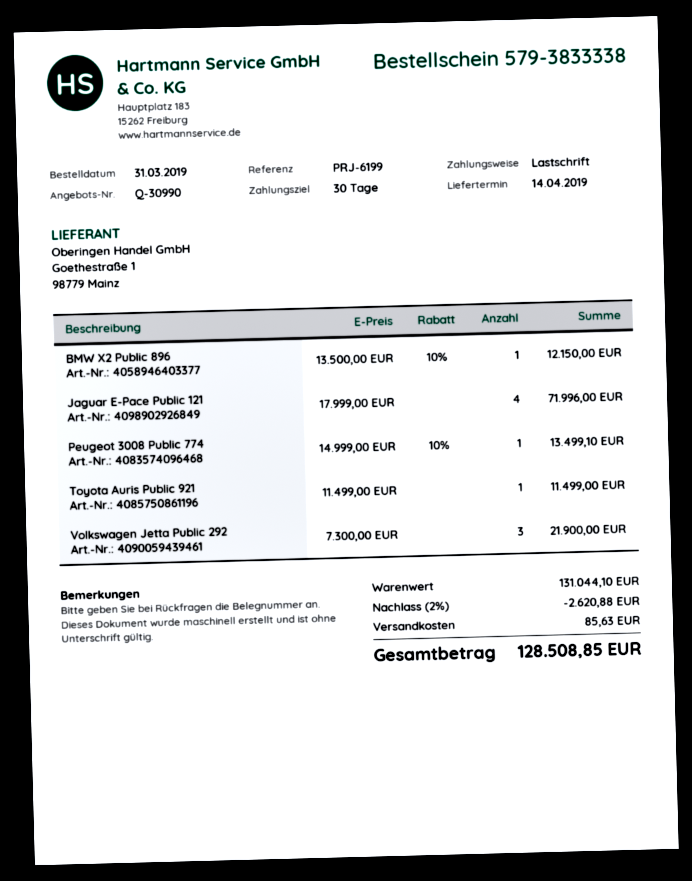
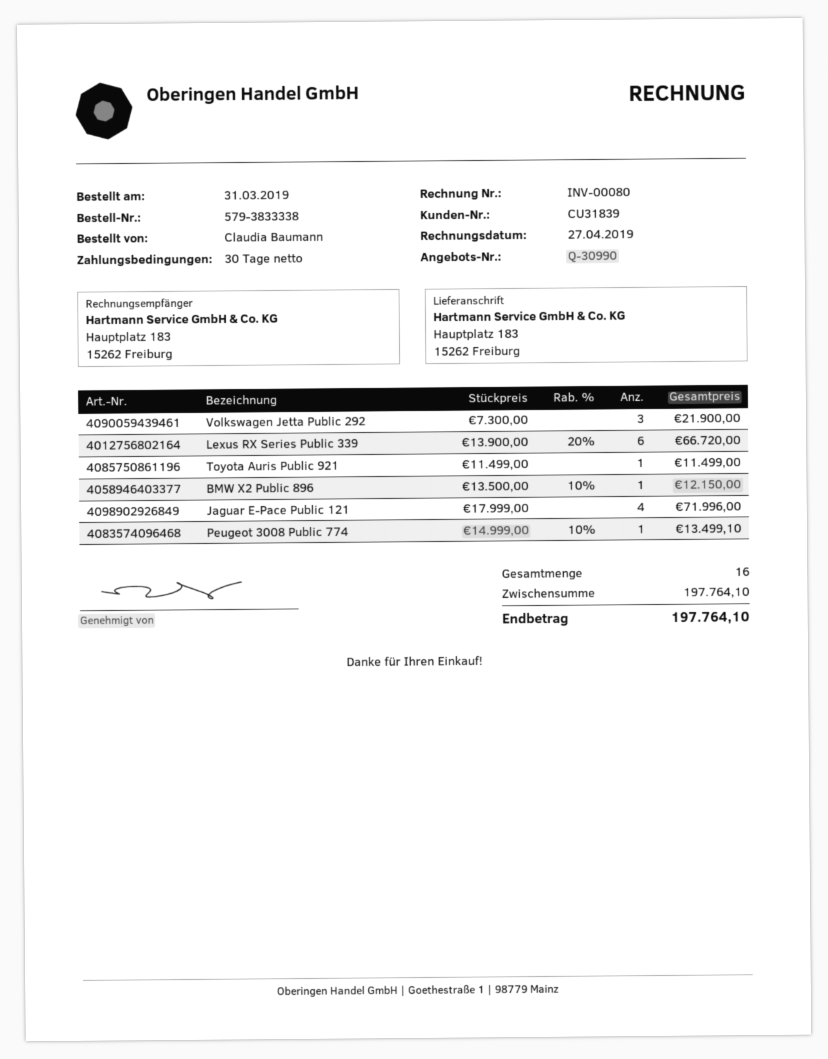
Lexus RX Series Public 339: none -> 6 x 13900.00 - 20% = 66720.00
subtotal: 131044.10 -> 197764.10
discount: 2% = 2620.88 -> none
shipping: 85.63 -> none
total: 128508.85 -> 197764.10

